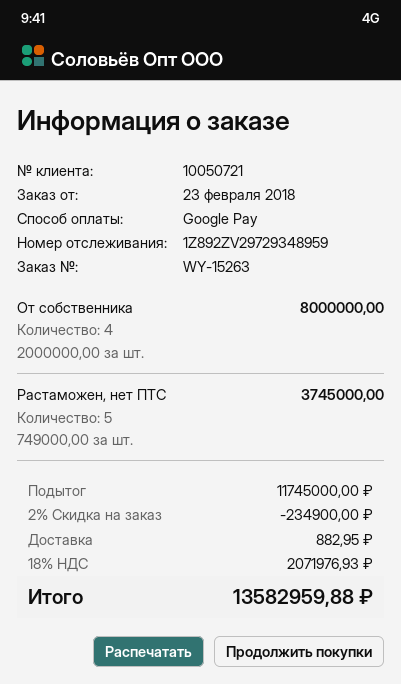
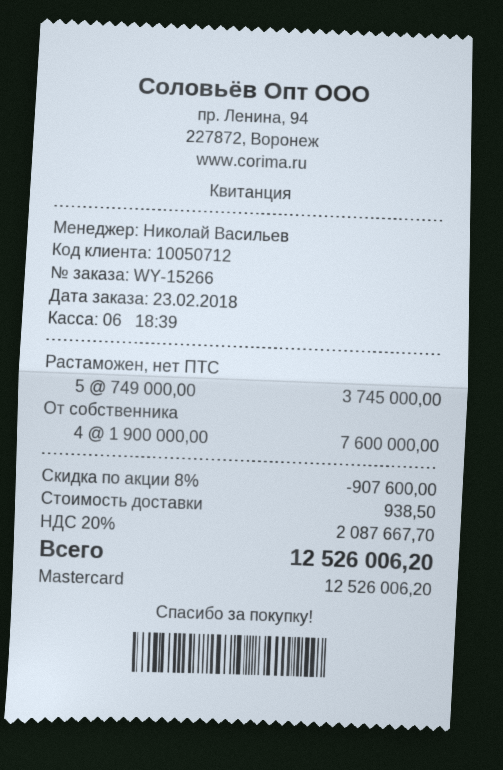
order number: WY-15263 -> WY-15266
customer number: 10050721 -> 10050712
payment method: Google Pay -> Mastercard
От собственника: 4 x 2000000.00 = 8000000.00 -> 4 x 1900000.00 = 7600000.00
discount: 2% = 234900.00 -> 8% = 907600.00
shipping: 882.95 -> 938.50
tax: 18% = 2071976.93 -> 20% = 2087667.70
total: 13582959.88 -> 12526006.20

